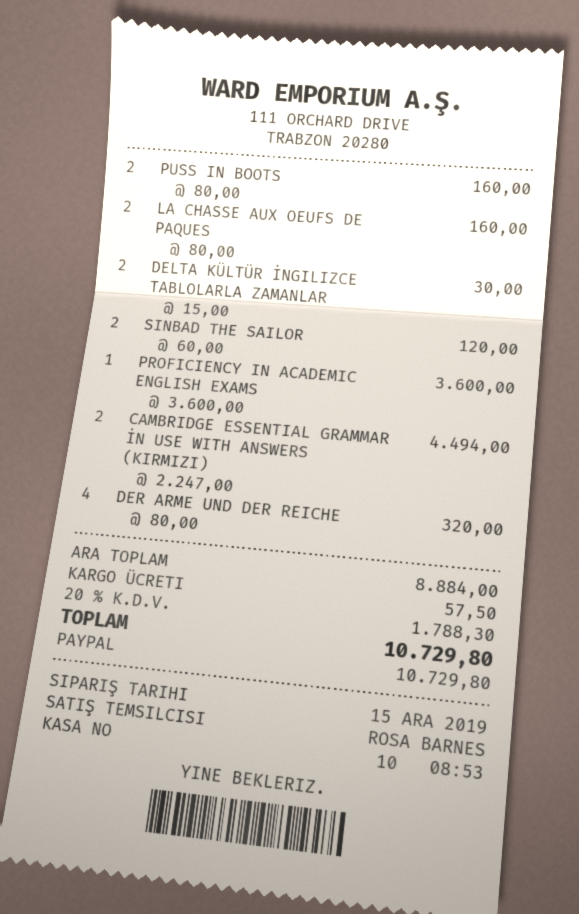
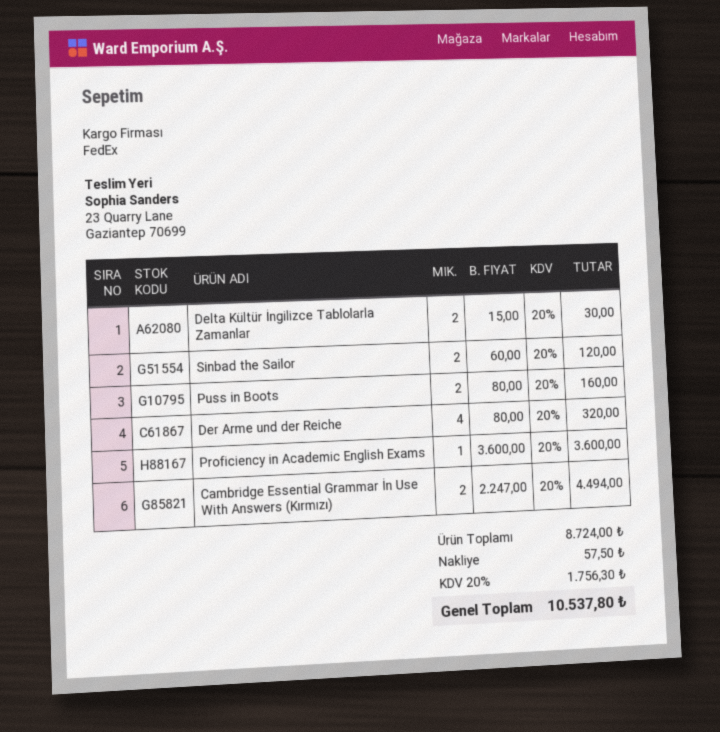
LA CHASSE AUX OEUFS DE PAQUES: 2 x 80.00 = 160.00 -> none
subtotal: 8884.00 -> 8724.00
tax: 20% = 1788.30 -> 20% = 1756.30
total: 10729.80 -> 10537.80

